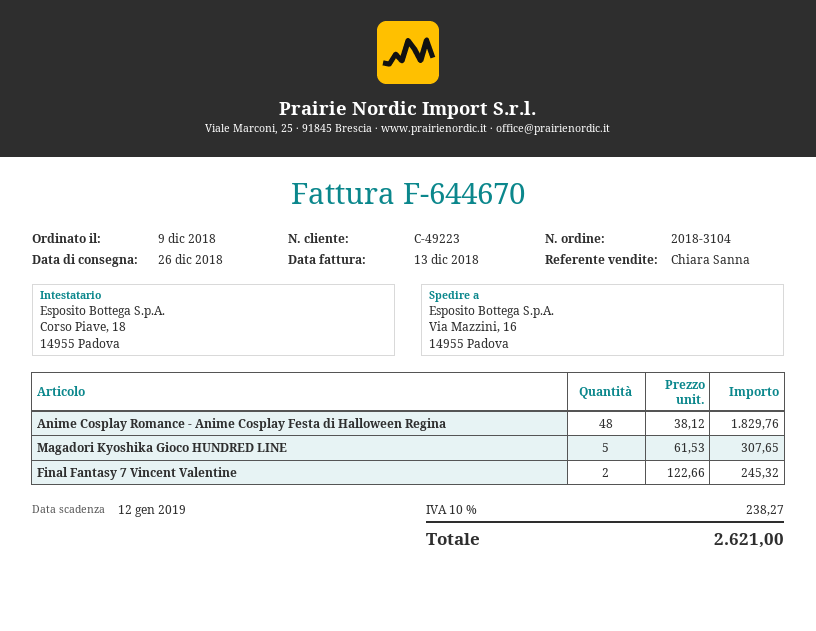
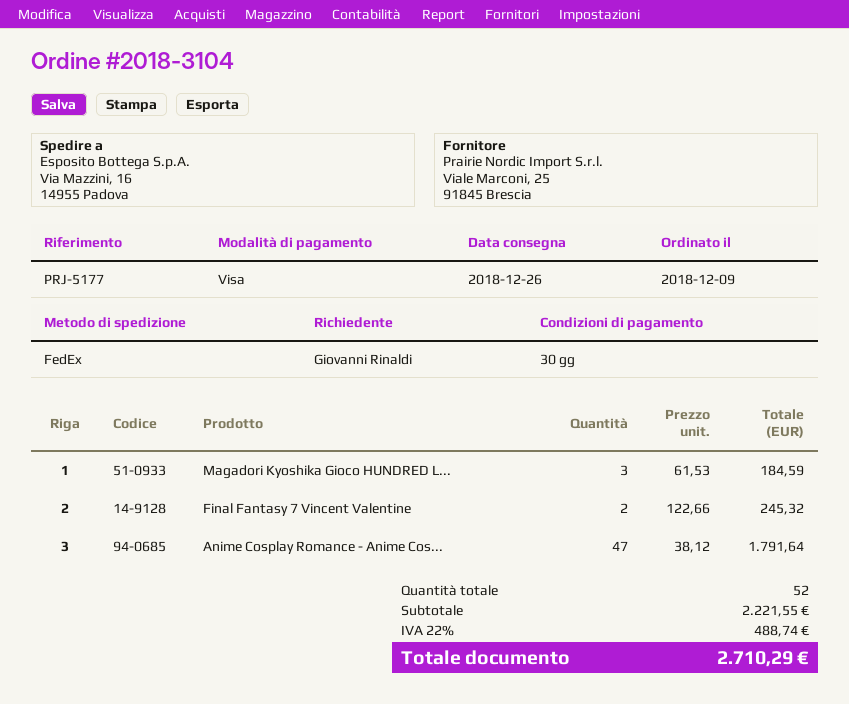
Anime Cosplay Romance - Anime Cosplay Festa di Halloween Regina: 48 x 38.12 = 1829.76 -> 47 x 38.12 = 1791.64
Magadori Kyoshika Gioco HUNDRED LINE: 5 x 61.53 = 307.65 -> 3 x 61.53 = 184.59
tax: 10% = 238.27 -> 22% = 488.74
total: 2621.00 -> 2710.29

